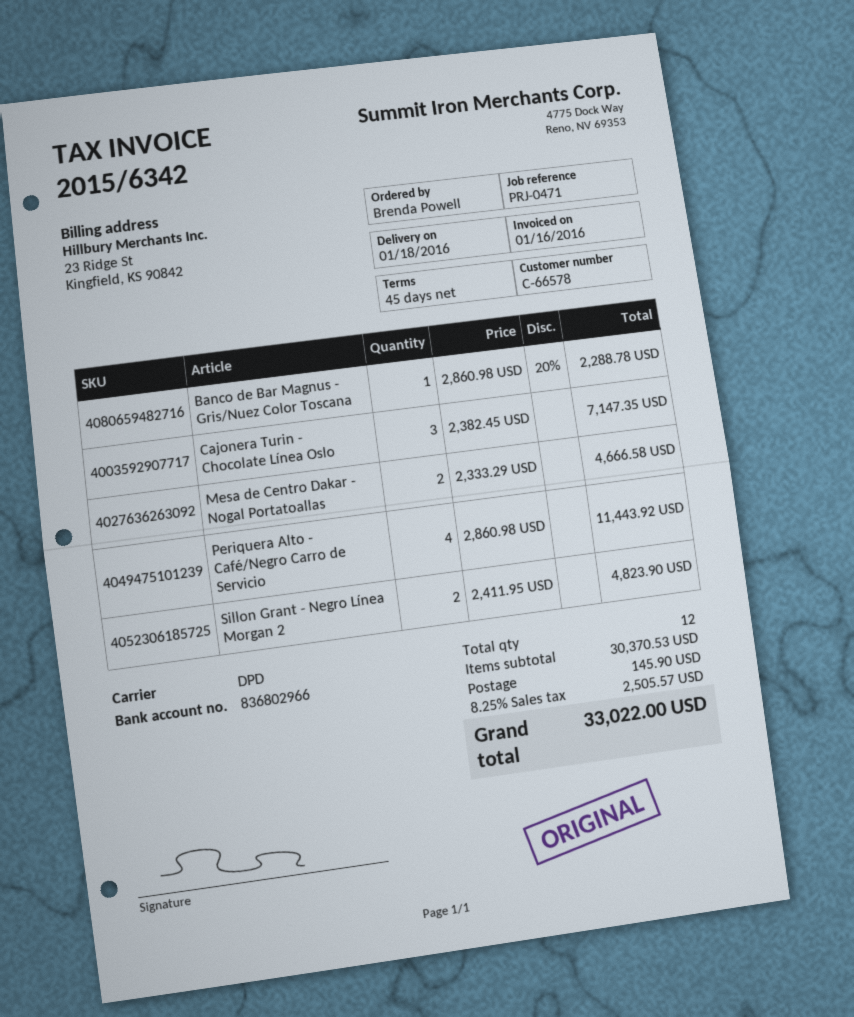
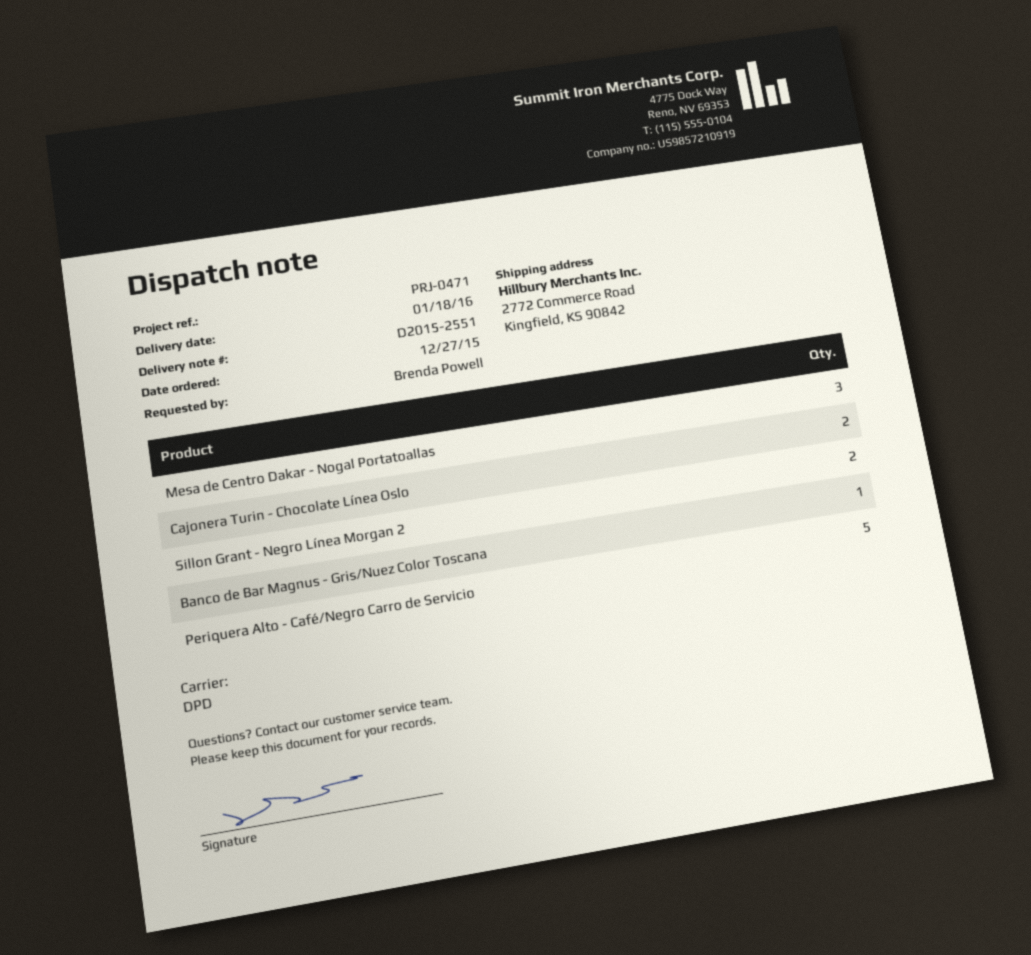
Cajonera Turin - Chocolate Línea Oslo: 3 -> 2
Mesa de Centro Dakar - Nogal Portatoallas: 2 -> 3
Periquera Alto - Café/Negro Carro de Servicio: 4 -> 5

